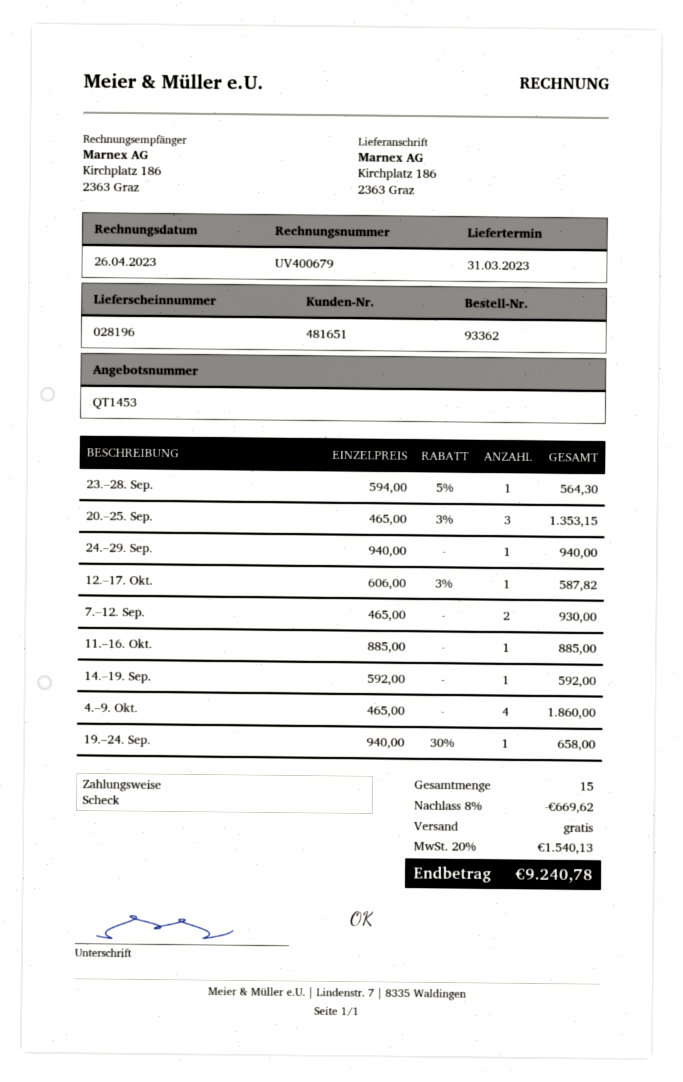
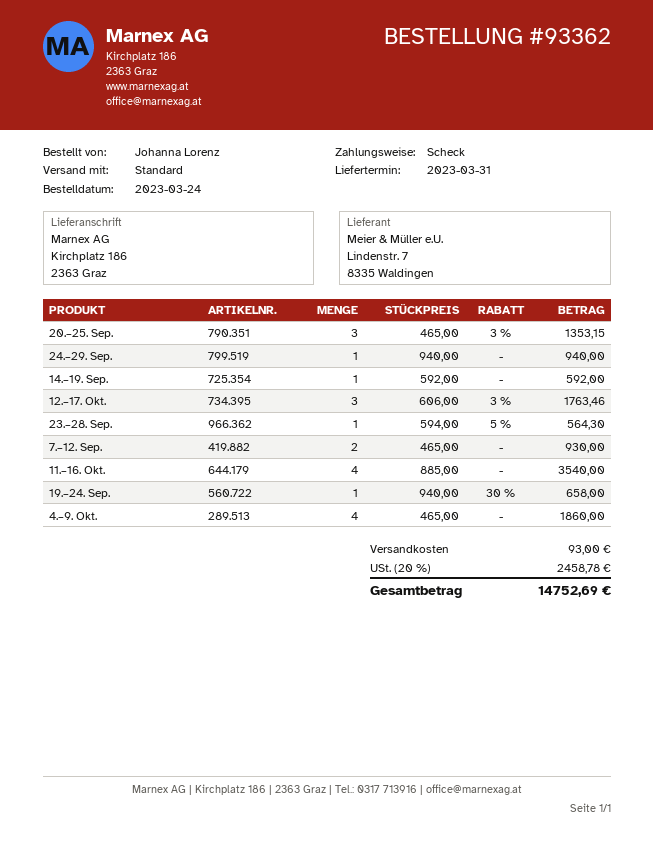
12.–17. Okt.: 1 x 606.00 - 3% = 587.82 -> 3 x 606.00 - 3% = 1763.46
11.–16. Okt.: 1 x 885.00 = 885.00 -> 4 x 885.00 = 3540.00
discount: 8% = 669.62 -> none
shipping: 0.00 -> 93.00
tax: 20% = 1540.13 -> 20% = 2458.78
total: 9240.78 -> 14752.69

